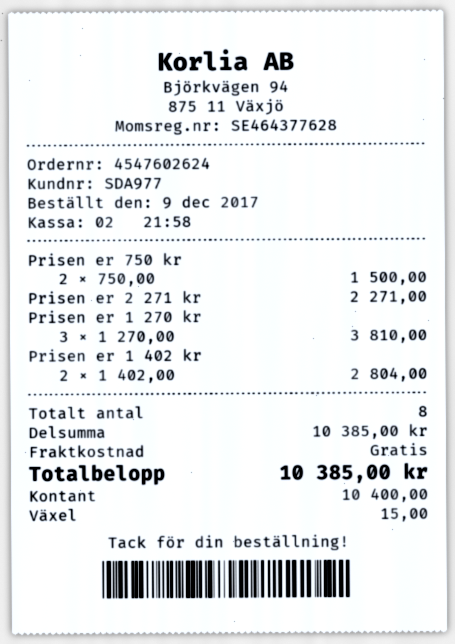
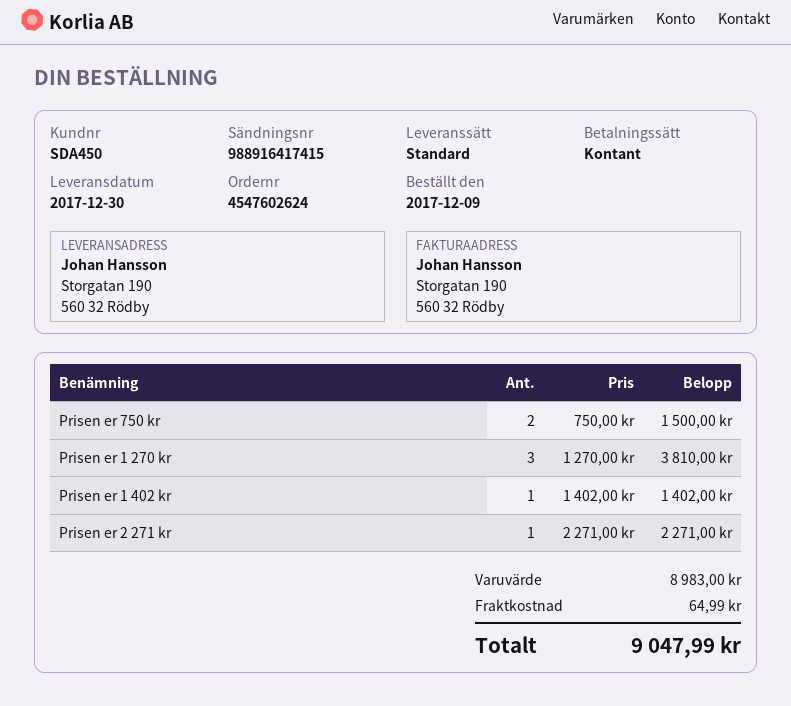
customer number: SDA977 -> SDA450
Prisen er 1 402 kr: 2 x 1402.00 = 2804.00 -> 1 x 1402.00 = 1402.00
subtotal: 10385.00 -> 8983.00
shipping: 0.00 -> 64.99
total: 10385.00 -> 9047.99

